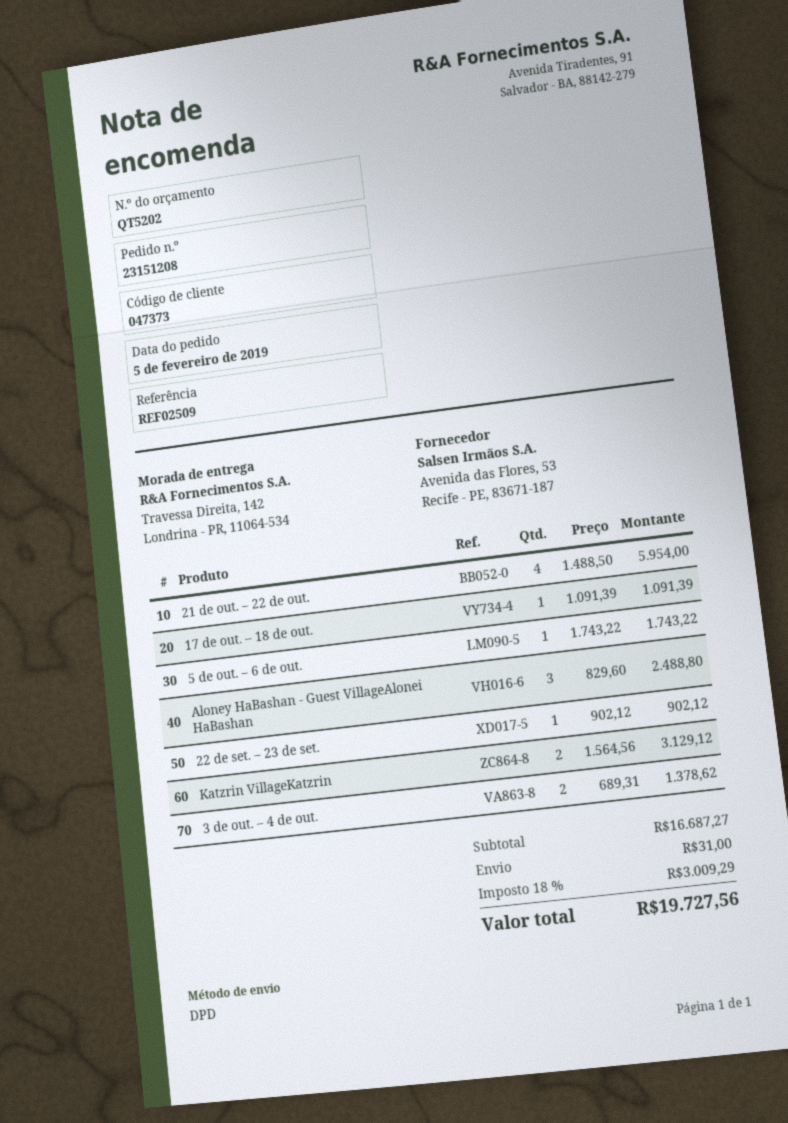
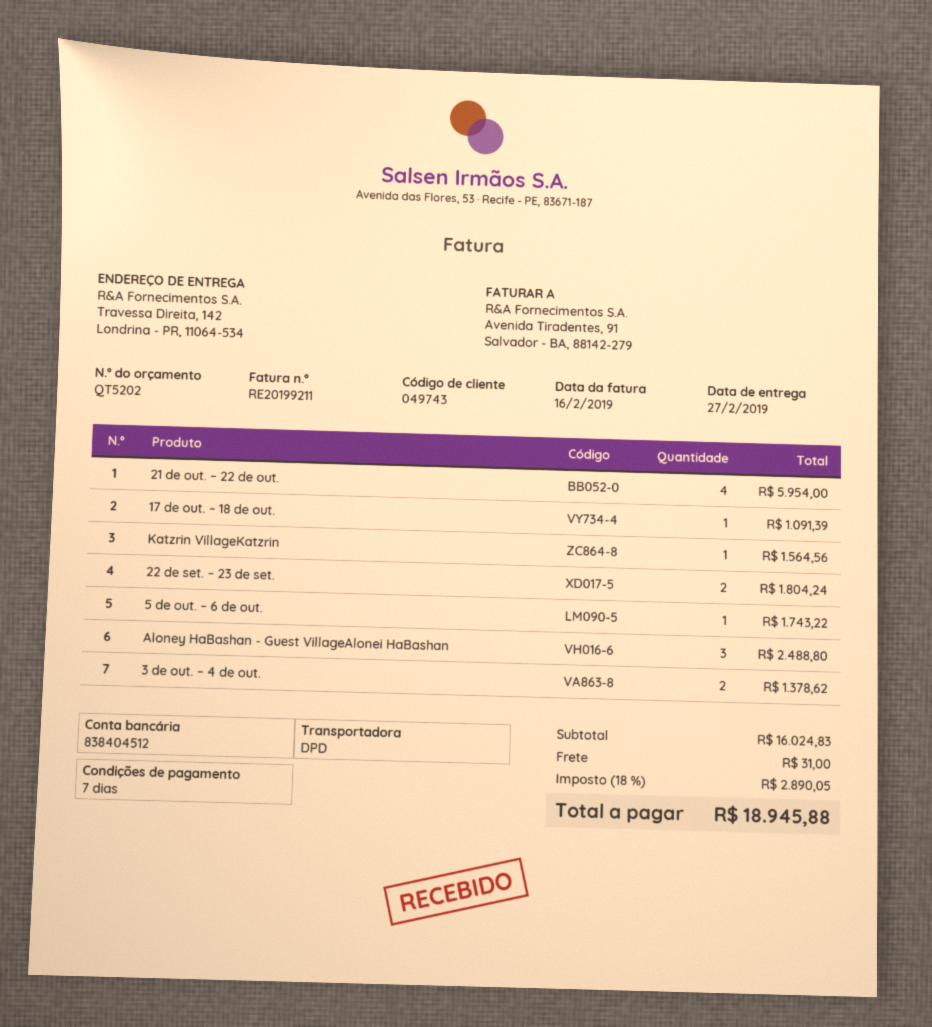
customer number: 047373 -> 049743
22 de set. – 23 de set.: 1 for 902.12 -> 2 for 1804.24
Katzrin VillageKatzrin: 2 for 3129.12 -> 1 for 1564.56
subtotal: 16687.27 -> 16024.83
tax: 18% = 3009.29 -> 18% = 2890.05
total: 19727.56 -> 18945.88

